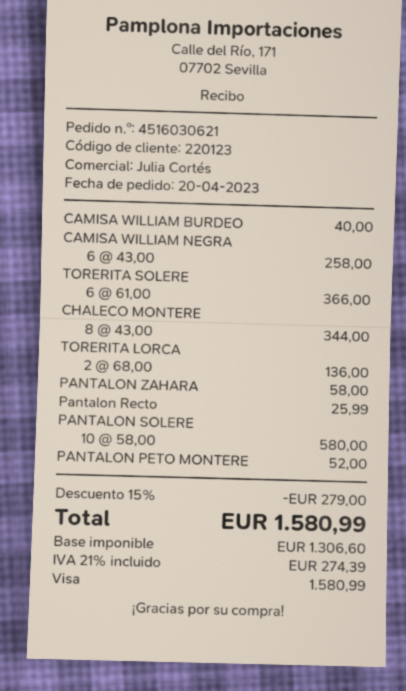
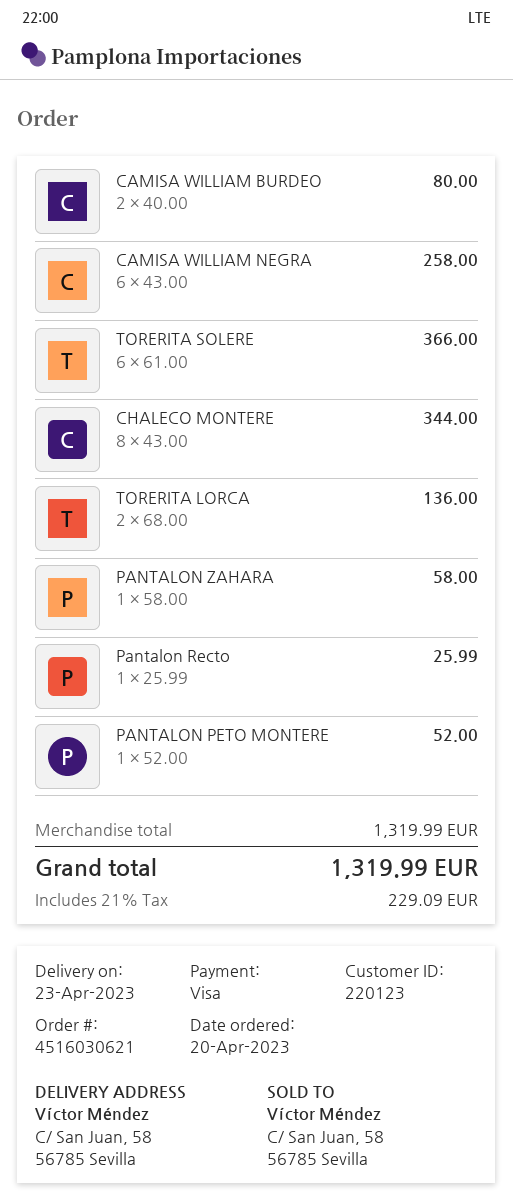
CAMISA WILLIAM BURDEO: 1 x 40.00 = 40.00 -> 2 x 40.00 = 80.00
PANTALON SOLERE: 10 x 58.00 = 580.00 -> none
discount: 15% = 279.00 -> none
tax: 21% = 274.39 -> 21% = 229.09
total: 1580.99 -> 1319.99

